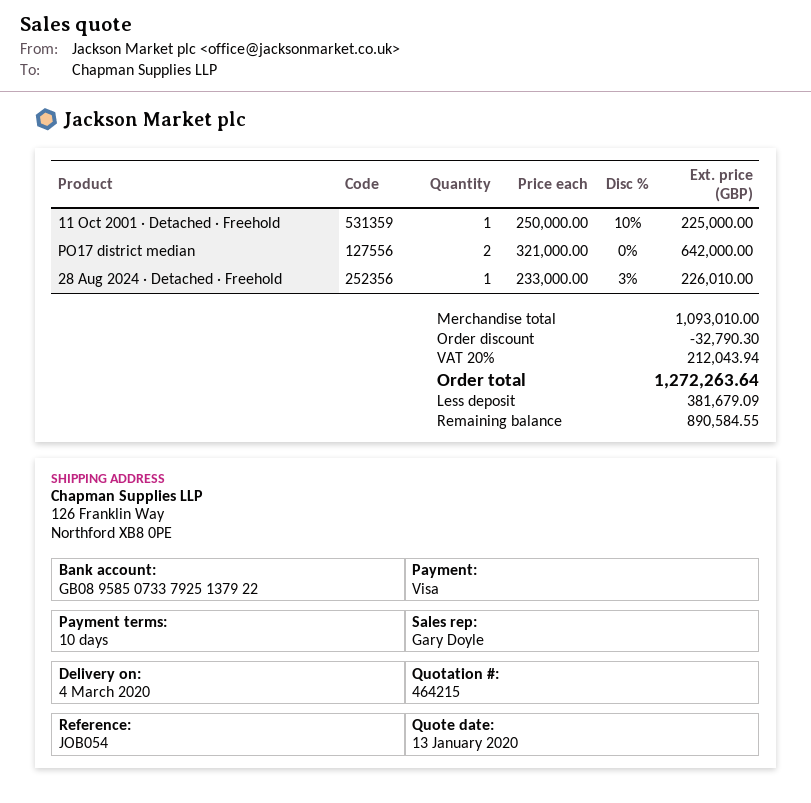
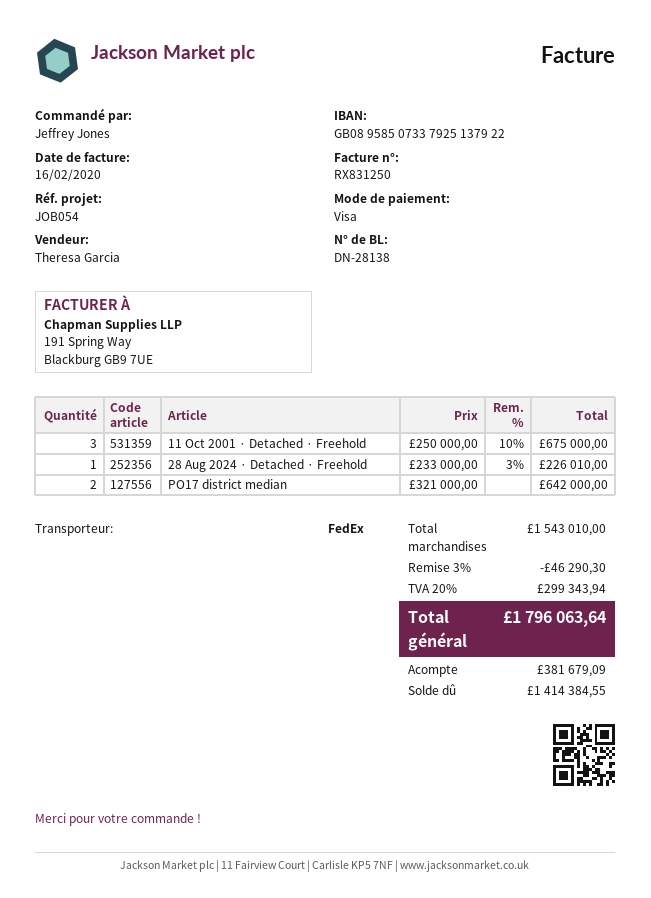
sales rep: Gary Doyle -> Theresa Garcia
11 Oct 2001 · Detached · Freehold: 1 x 250000.00 - 10% = 225000.00 -> 3 x 250000.00 - 10% = 675000.00
subtotal: 1093010.00 -> 1543010.00
discount: 32790.30 -> 46290.30
tax: 20% = 212043.94 -> 20% = 299343.94
total: 1272263.64 -> 1796063.64
balance: 890584.55 -> 1414384.55

